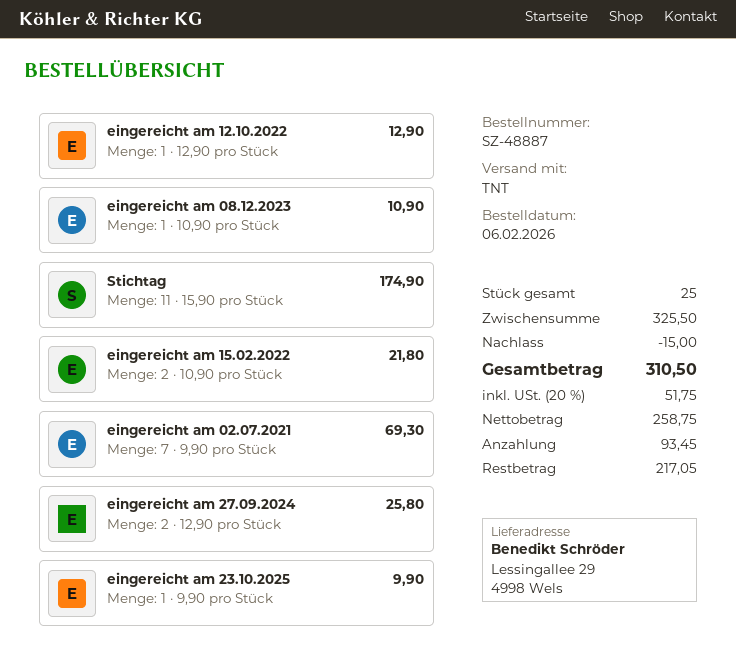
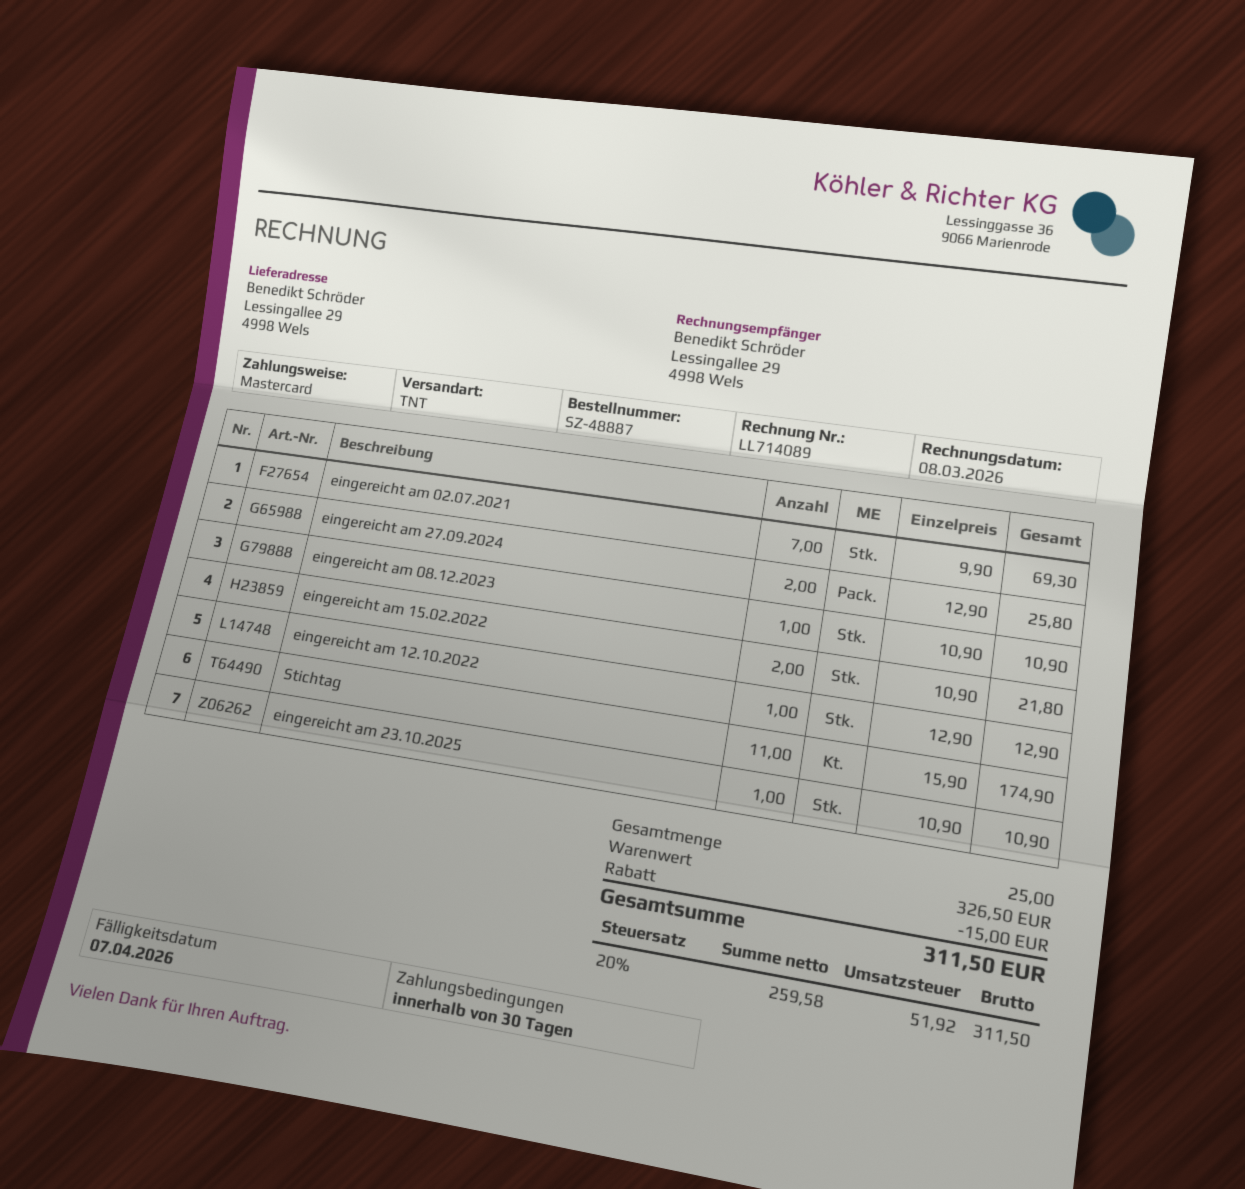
eingereicht am 23.10.2025: 1 x 9.90 = 9.90 -> 1 x 10.90 = 10.90
subtotal: 325.50 -> 326.50
net: 258.75 -> 259.58
tax: 20% = 51.75 -> 20% = 51.92
total: 310.50 -> 311.50

